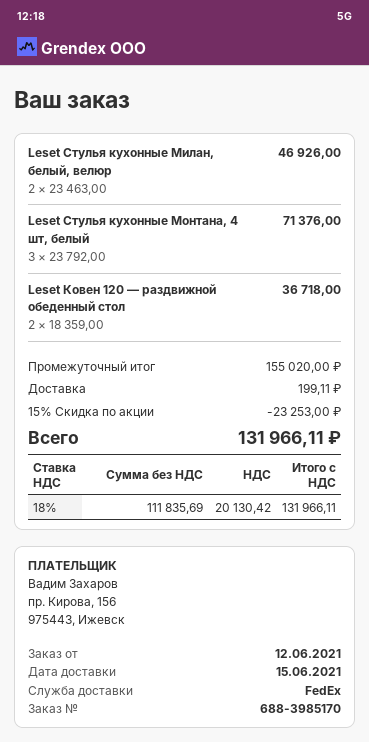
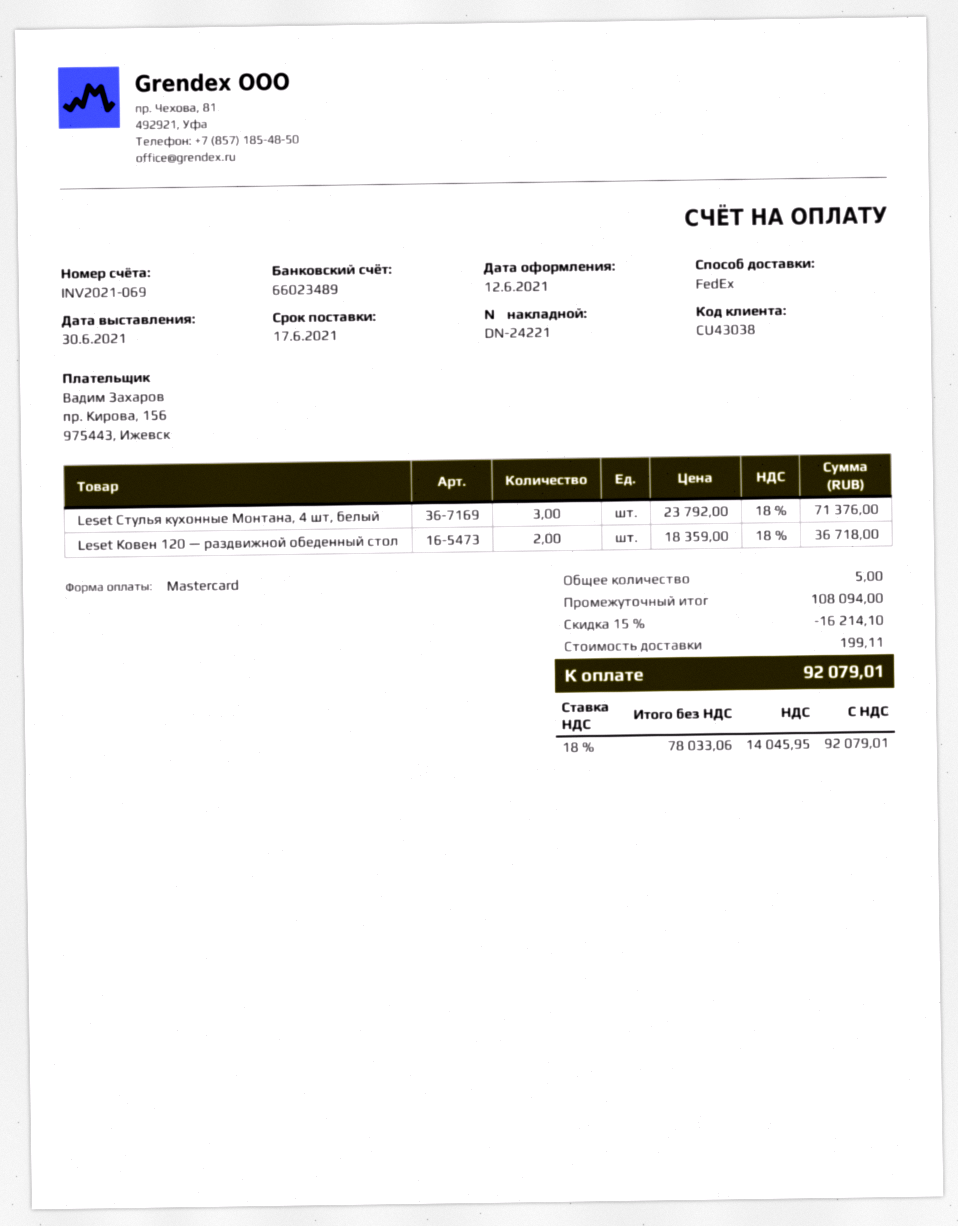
delivery date: 2021-06-15 -> 2021-06-17
Leset Стулья кухонные Милан, белый, велюр: 2 x 23463.00 = 46926.00 -> none
subtotal: 155020.00 -> 108094.00
discount: 15% = 23253.00 -> 15% = 16214.10
net: 111835.69 -> 78033.06
tax: 18% = 20130.42 -> 18% = 14045.95
total: 131966.11 -> 92079.01

